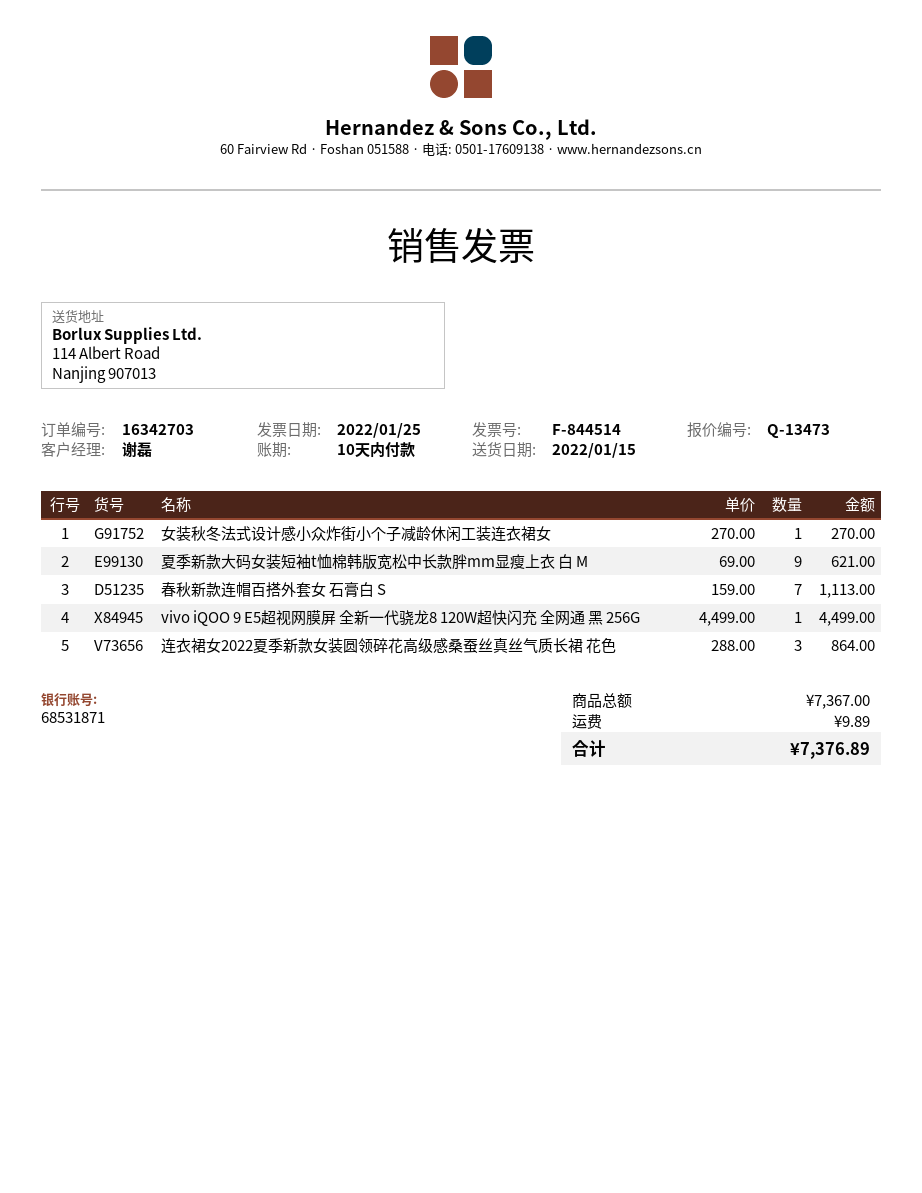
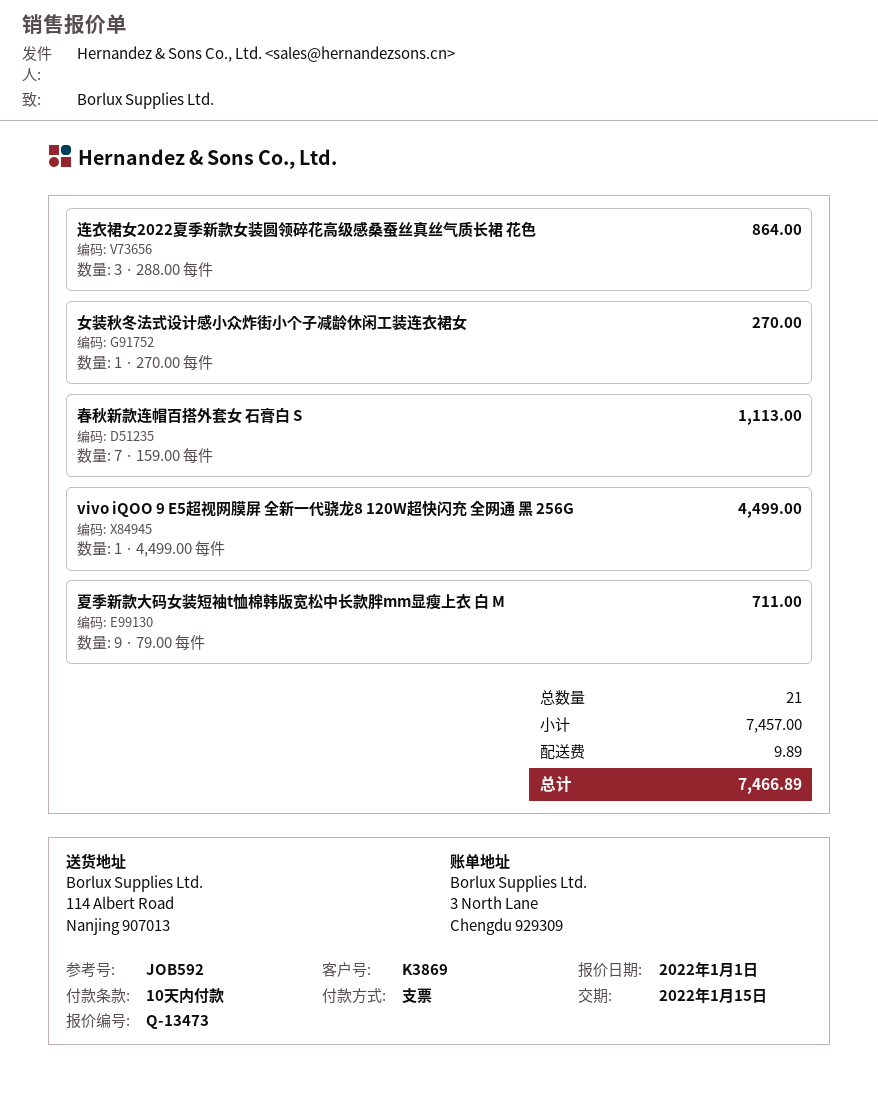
夏季新款大码女装短袖t恤棉韩版宽松中长款胖mm显瘦上衣 白 M: 9 x 69.00 = 621.00 -> 9 x 79.00 = 711.00
subtotal: 7367.00 -> 7457.00
total: 7376.89 -> 7466.89

